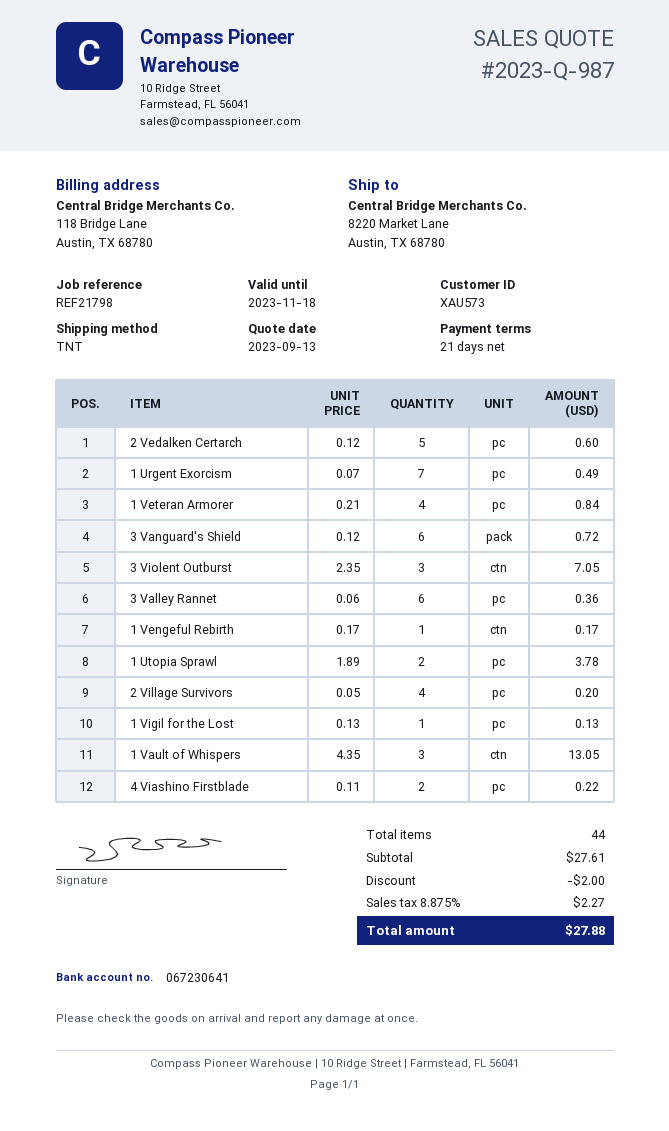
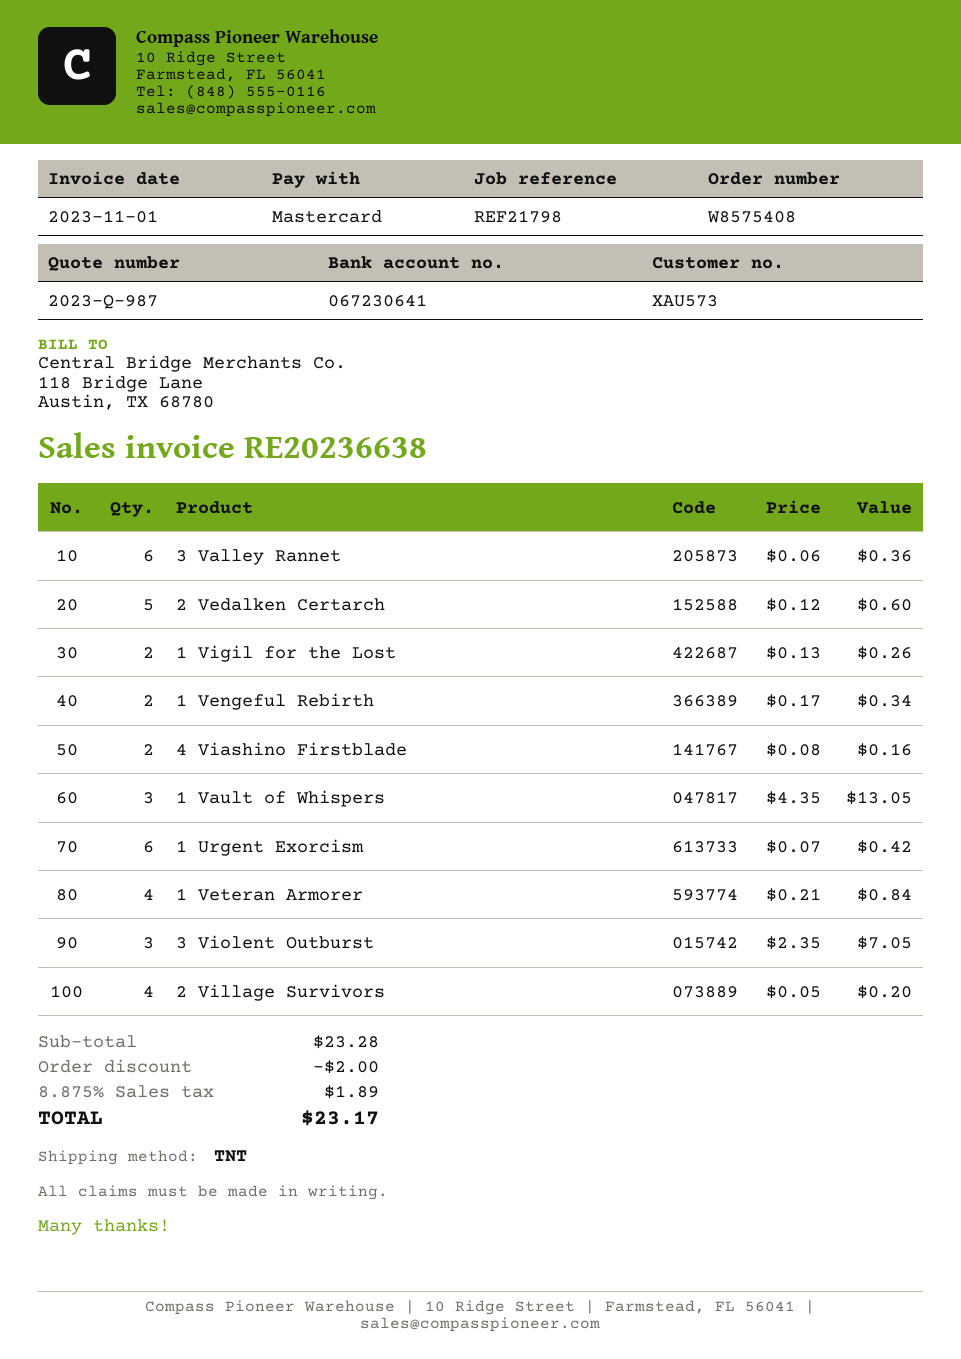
1 Urgent Exorcism: 7 x 0.07 = 0.49 -> 6 x 0.07 = 0.42
3 Vanguard's Shield: 6 x 0.12 = 0.72 -> none
1 Vengeful Rebirth: 1 x 0.17 = 0.17 -> 2 x 0.17 = 0.34
1 Utopia Sprawl: 2 x 1.89 = 3.78 -> none
1 Vigil for the Lost: 1 x 0.13 = 0.13 -> 2 x 0.13 = 0.26
4 Viashino Firstblade: 2 x 0.11 = 0.22 -> 2 x 0.08 = 0.16
subtotal: 27.61 -> 23.28
tax: 8.875% = 2.27 -> 8.875% = 1.89
total: 27.88 -> 23.17

